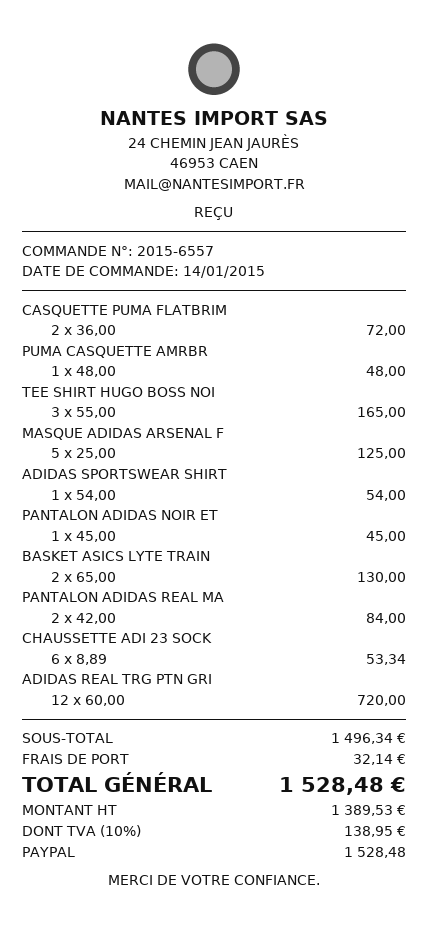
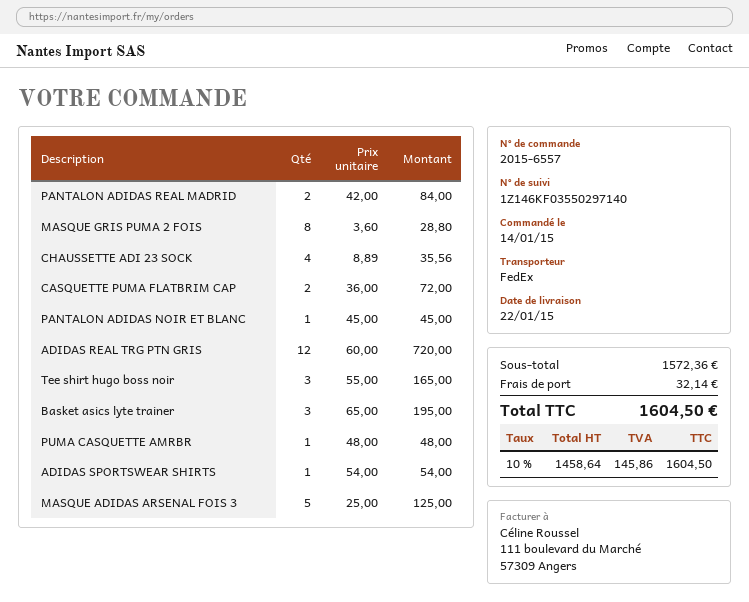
BASKET ASICS LYTE TRAIN: 2 x 65.00 = 130.00 -> 3 x 65.00 = 195.00
CHAUSSETTE ADI 23 SOCK: 6 x 8.89 = 53.34 -> 4 x 8.89 = 35.56
MASQUE GRIS PUMA 2 FOIS: none -> 8 x 3.60 = 28.80
subtotal: 1496.34 -> 1572.36
net: 1389.53 -> 1458.64
tax: 10% = 138.95 -> 10% = 145.86
total: 1528.48 -> 1604.50

